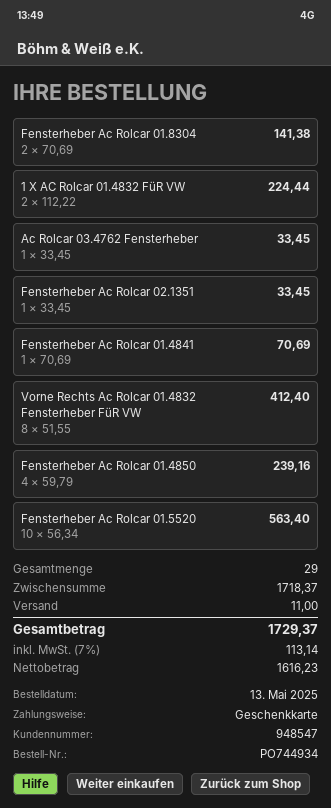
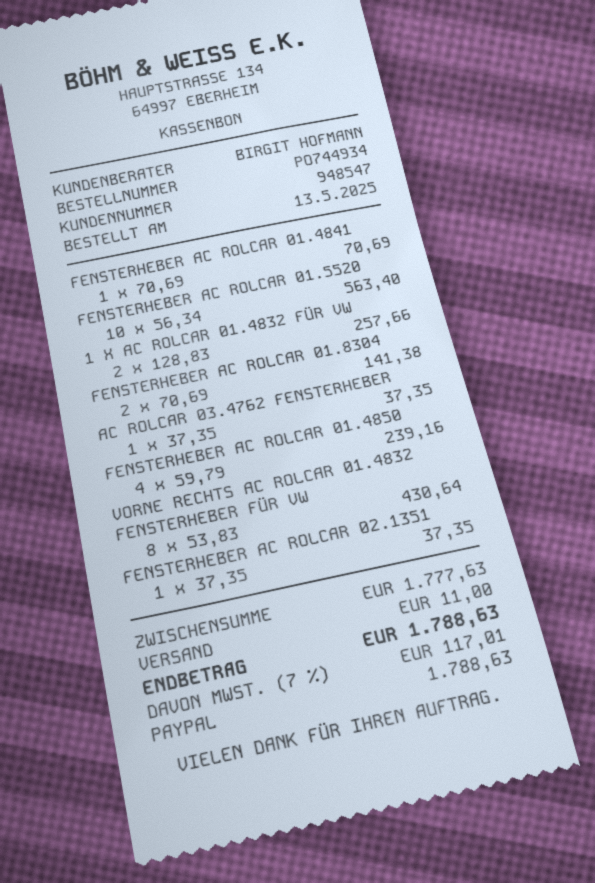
payment method: gift card -> PayPal
1 X AC Rolcar 01.4832 FüR VW: 2 x 112.22 = 224.44 -> 2 x 128.83 = 257.66
Ac Rolcar 03.4762 Fensterheber: 1 x 33.45 = 33.45 -> 1 x 37.35 = 37.35
Fensterheber Ac Rolcar 02.1351: 1 x 33.45 = 33.45 -> 1 x 37.35 = 37.35
Vorne Rechts Ac Rolcar 01.4832 Fensterheber FüR VW: 8 x 51.55 = 412.40 -> 8 x 53.83 = 430.64
subtotal: 1718.37 -> 1777.63
tax: 7% = 113.14 -> 7% = 117.01
total: 1729.37 -> 1788.63

